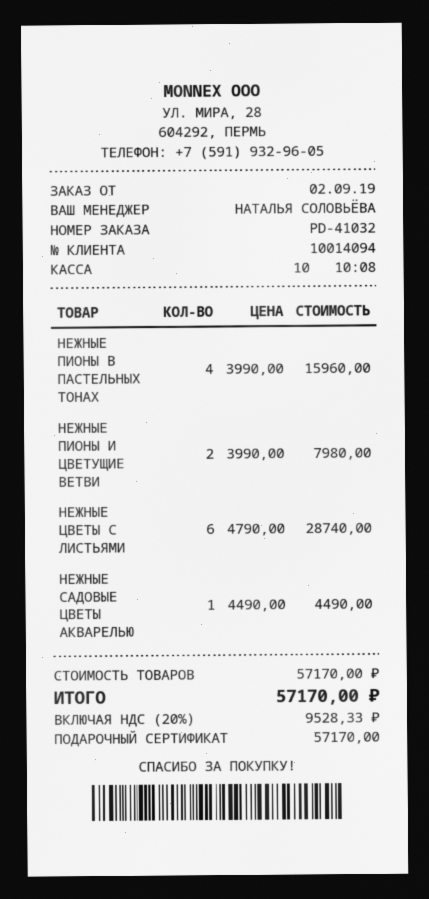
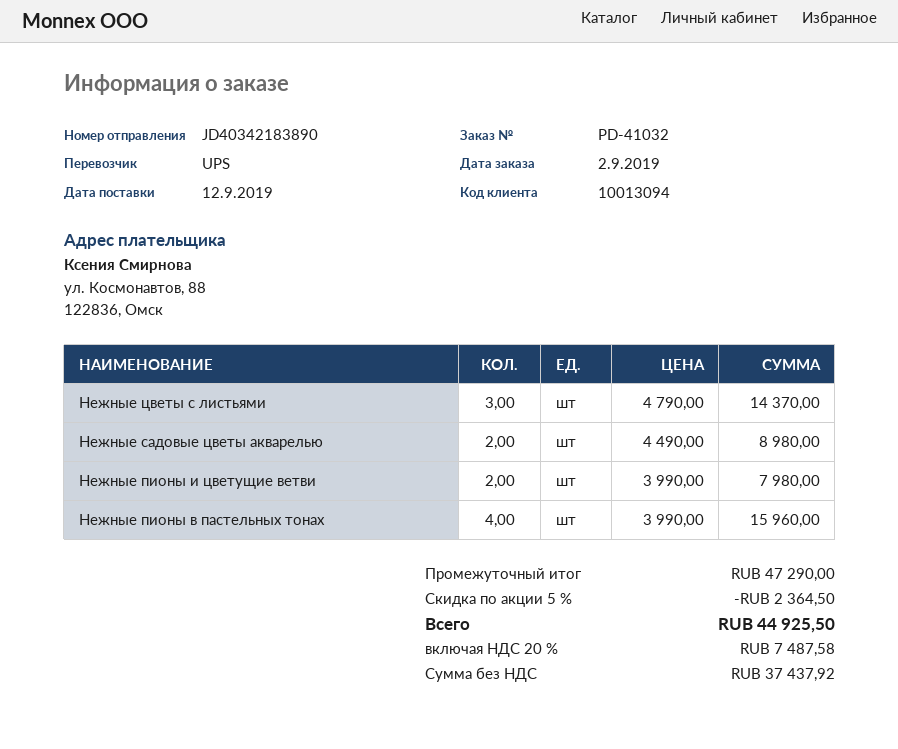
customer number: 10014094 -> 10013094
НЕЖНЫЕ ЦВЕТЫ С ЛИСТЬЯМИ: 6 x 4790.00 = 28740.00 -> 3 x 4790.00 = 14370.00
НЕЖНЫЕ САДОВЫЕ ЦВЕТЫ АКВАРЕЛЬЮ: 1 x 4490.00 = 4490.00 -> 2 x 4490.00 = 8980.00
subtotal: 57170.00 -> 47290.00
discount: none -> 5% = 2364.50
tax: 20% = 9528.33 -> 20% = 7487.58
total: 57170.00 -> 44925.50

